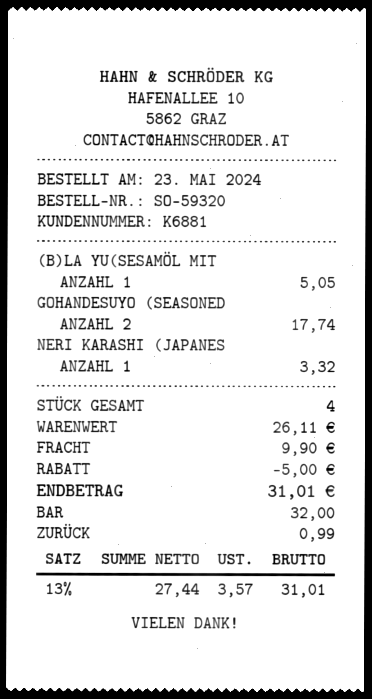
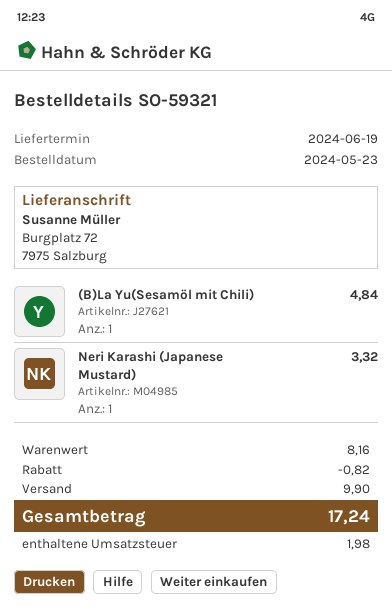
order number: SO-59320 -> SO-59321
(B)LA YU(SESAMÖL MIT: 1 for 5.05 -> 1 for 4.84
GOHANDESUYO (SEASONED: 2 for 17.74 -> none
subtotal: 26.11 -> 8.16
discount: 5.00 -> 0.82
tax: 3.57 -> 1.98
total: 31.01 -> 17.24

